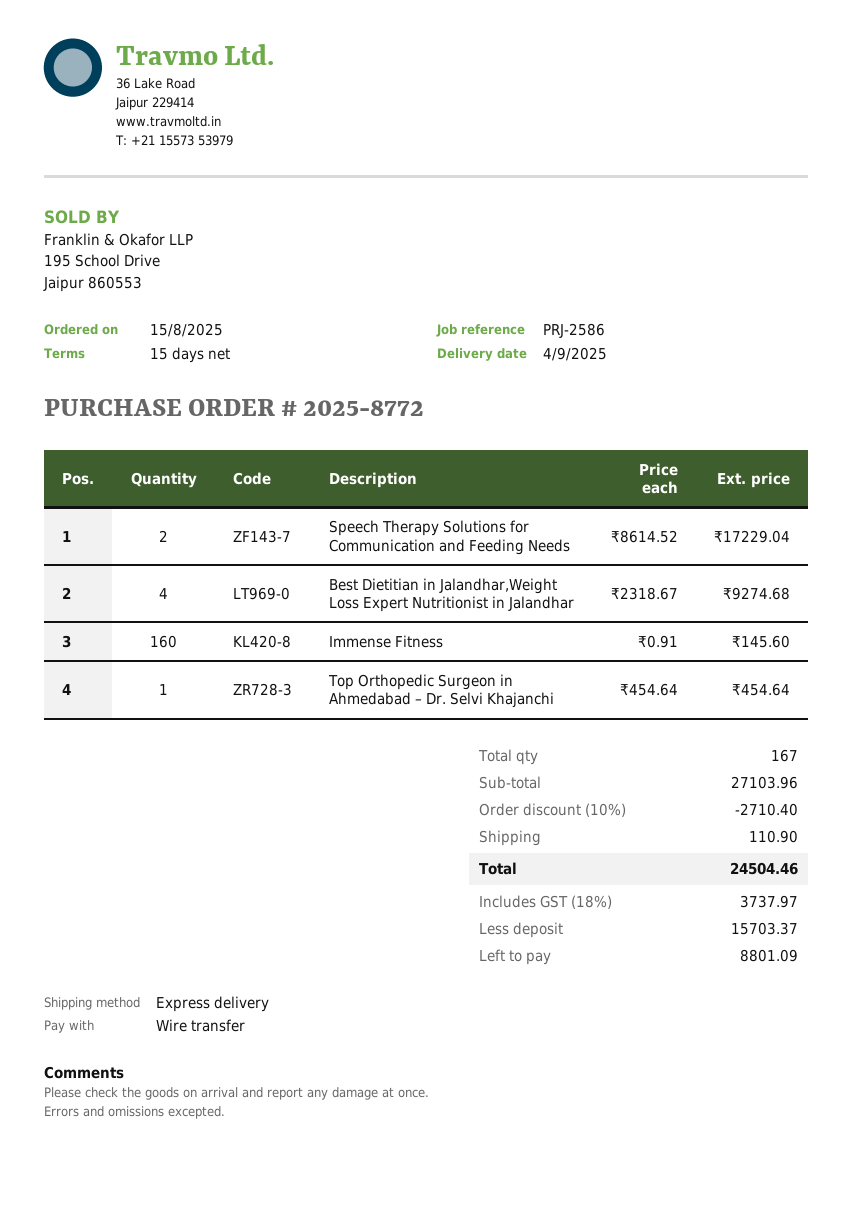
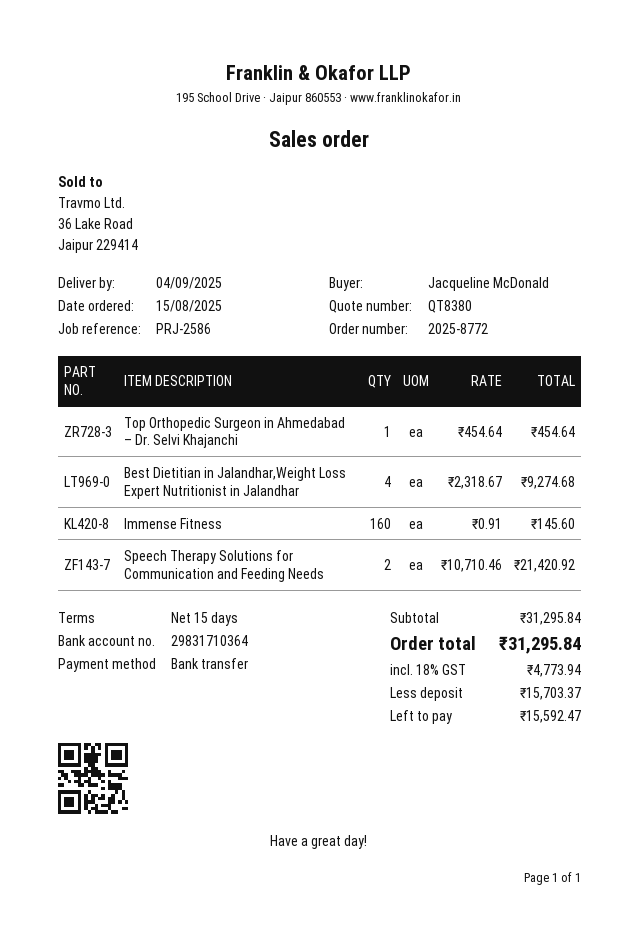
Speech Therapy Solutions for Communication and Feeding Needs: 2 x 8614.52 = 17229.04 -> 2 x 10710.46 = 21420.92
subtotal: 27103.96 -> 31295.84
discount: 10% = 2710.40 -> none
shipping: 110.90 -> none
tax: 18% = 3737.97 -> 18% = 4773.94
total: 24504.46 -> 31295.84
balance: 8801.09 -> 15592.47

